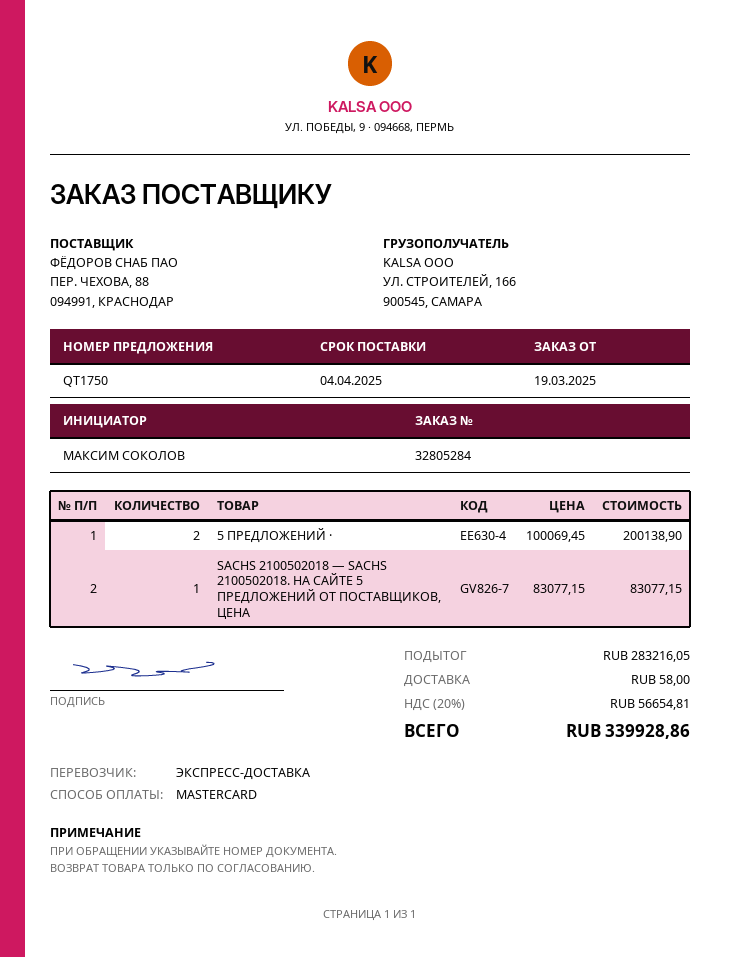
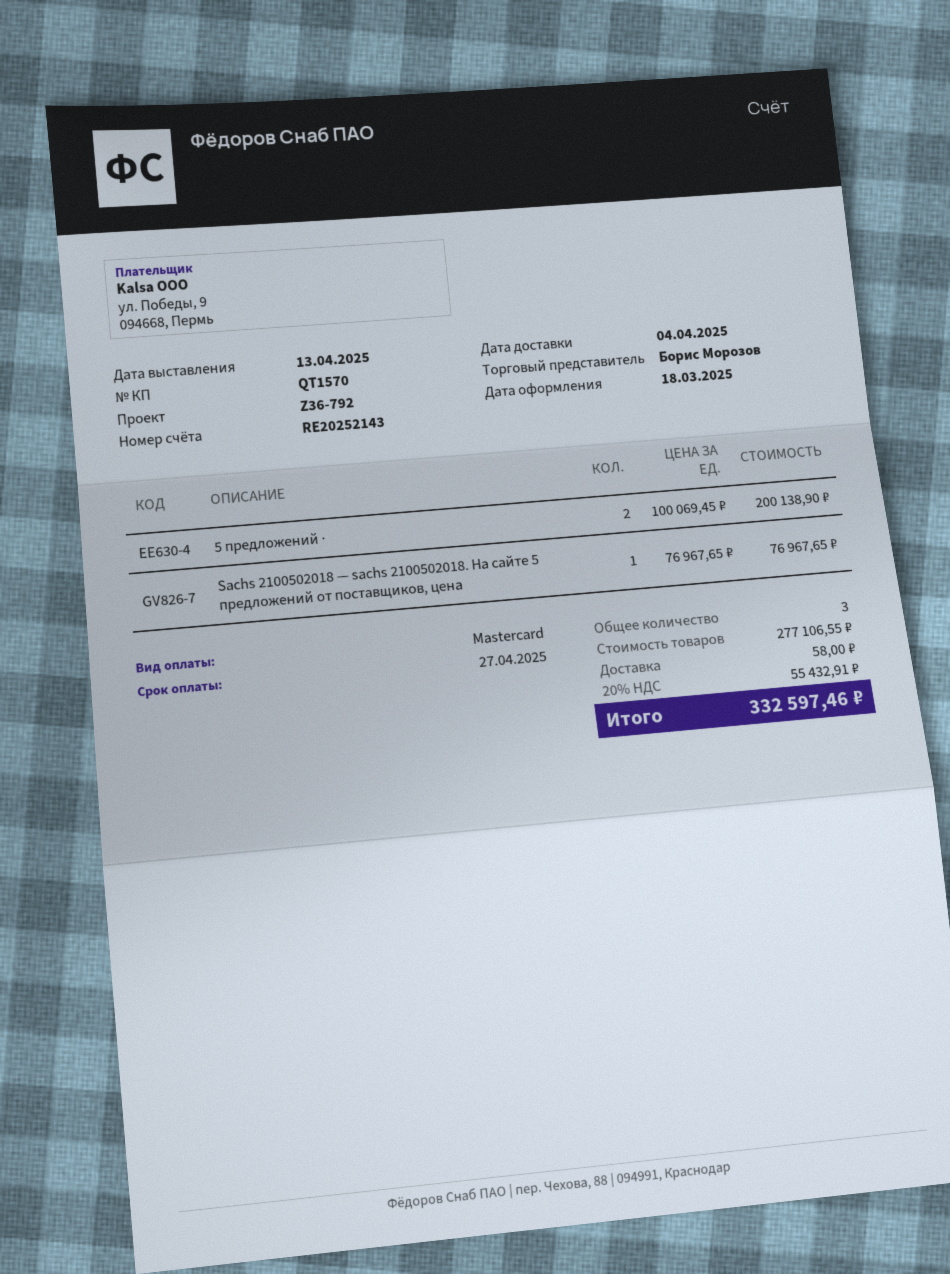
quote number: QT1750 -> QT1570
order date: 2025-03-19 -> 2025-03-18
SACHS 2100502018 — SACHS 2100502018. НА САЙТЕ 5 ПРЕДЛОЖЕНИЙ ОТ ПОСТАВЩИКОВ, ЦЕНА: 1 x 83077.15 = 83077.15 -> 1 x 76967.65 = 76967.65
subtotal: 283216.05 -> 277106.55
tax: 20% = 56654.81 -> 20% = 55432.91
total: 339928.86 -> 332597.46

